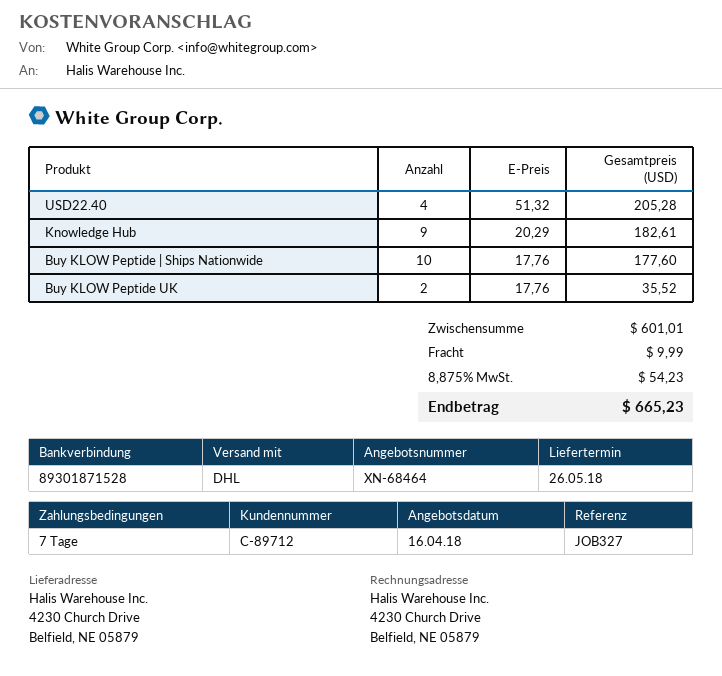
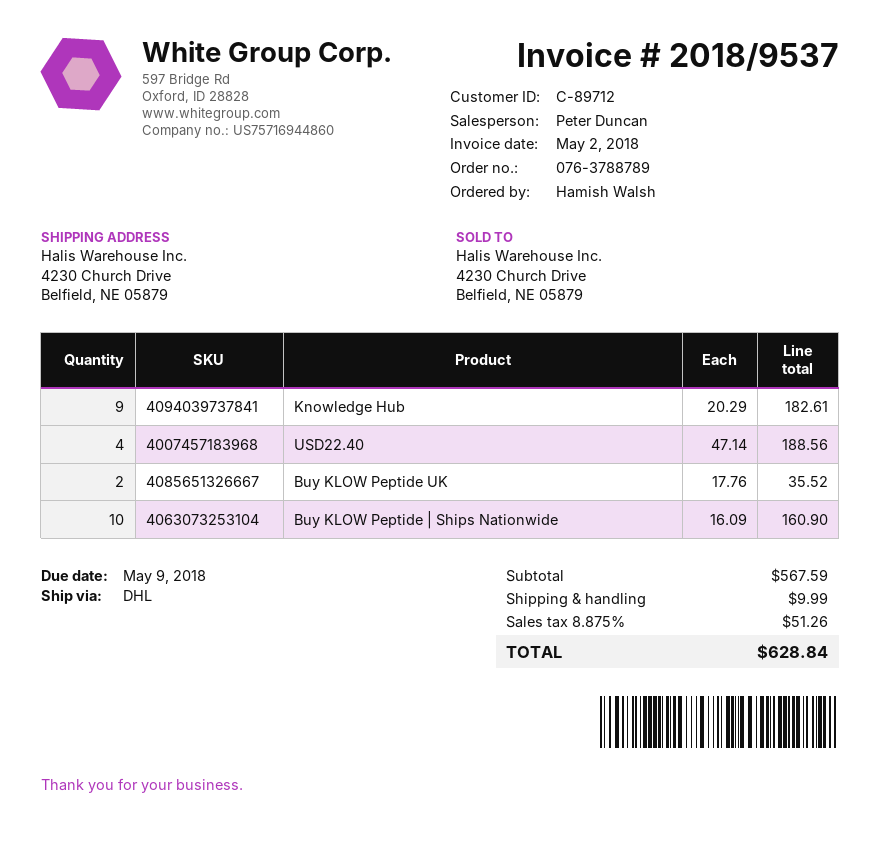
USD22.40: 4 x 51.32 = 205.28 -> 4 x 47.14 = 188.56
Buy KLOW Peptide | Ships Nationwide: 10 x 17.76 = 177.60 -> 10 x 16.09 = 160.90
subtotal: 601.01 -> 567.59
tax: 8.875% = 54.23 -> 8.875% = 51.26
total: 665.23 -> 628.84

